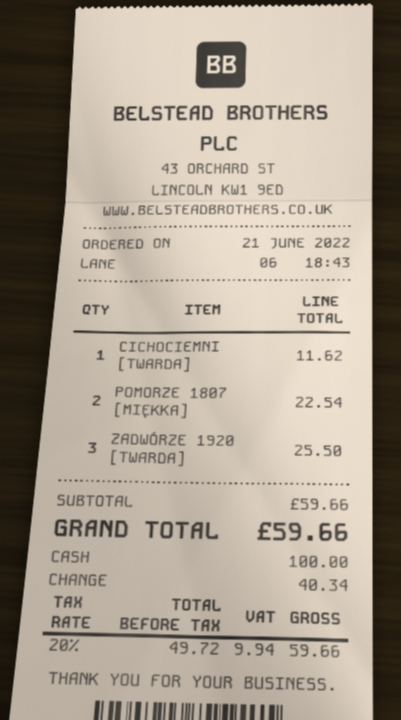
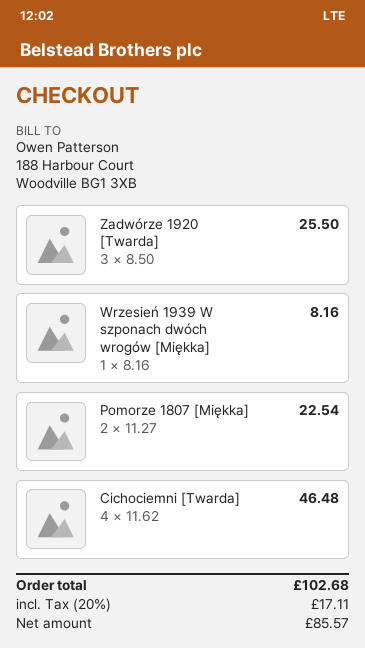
CICHOCIEMNI [TWARDA]: 1 for 11.62 -> 4 for 46.48
Wrzesień 1939 W szponach dwóch wrogów [Miękka]: none -> 1 for 8.16
net: 49.72 -> 85.57
tax: 20% = 9.94 -> 20% = 17.11
total: 59.66 -> 102.68

